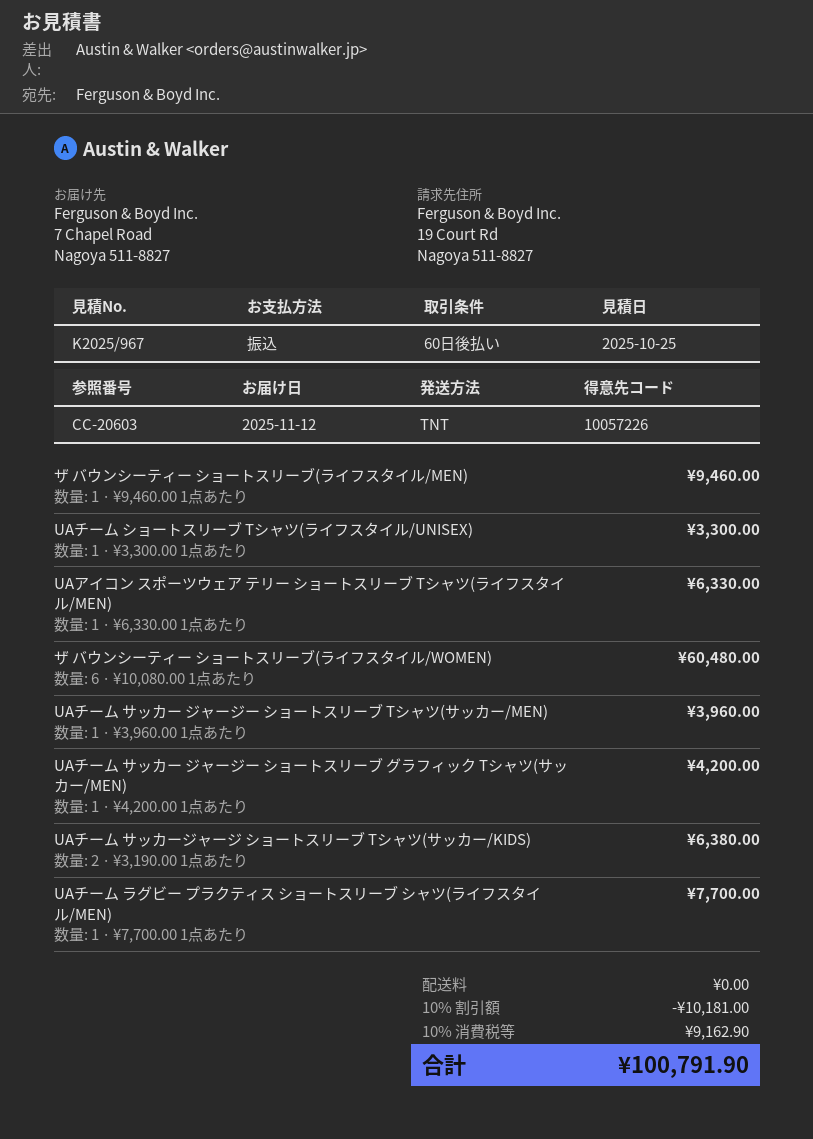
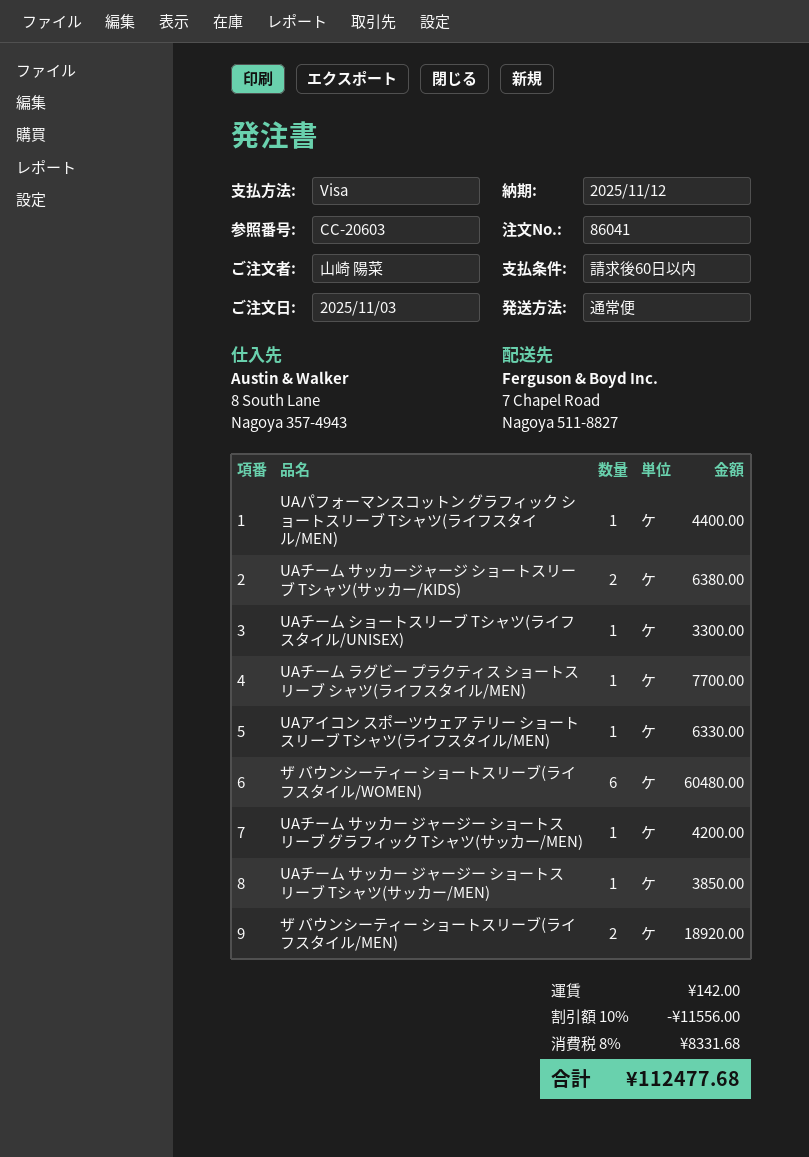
payment method: bank transfer -> Visa
shipping method: TNT -> standard
ザ バウンシーティー ショートスリーブ(ライフスタイル/MEN): 1 for 9460.00 -> 2 for 18920.00
UAチーム サッカー ジャージー ショートスリーブ Tシャツ(サッカー/MEN): 1 for 3960.00 -> 1 for 3850.00
UAパフォーマンスコットン グラフィック ショートスリーブ Tシャツ(ライフスタイル/MEN): none -> 1 for 4400.00
discount: 10% = 10181.00 -> 10% = 11556.00
shipping: 0.00 -> 142.00
tax: 10% = 9162.90 -> 8% = 8331.68
total: 100791.90 -> 112477.68

